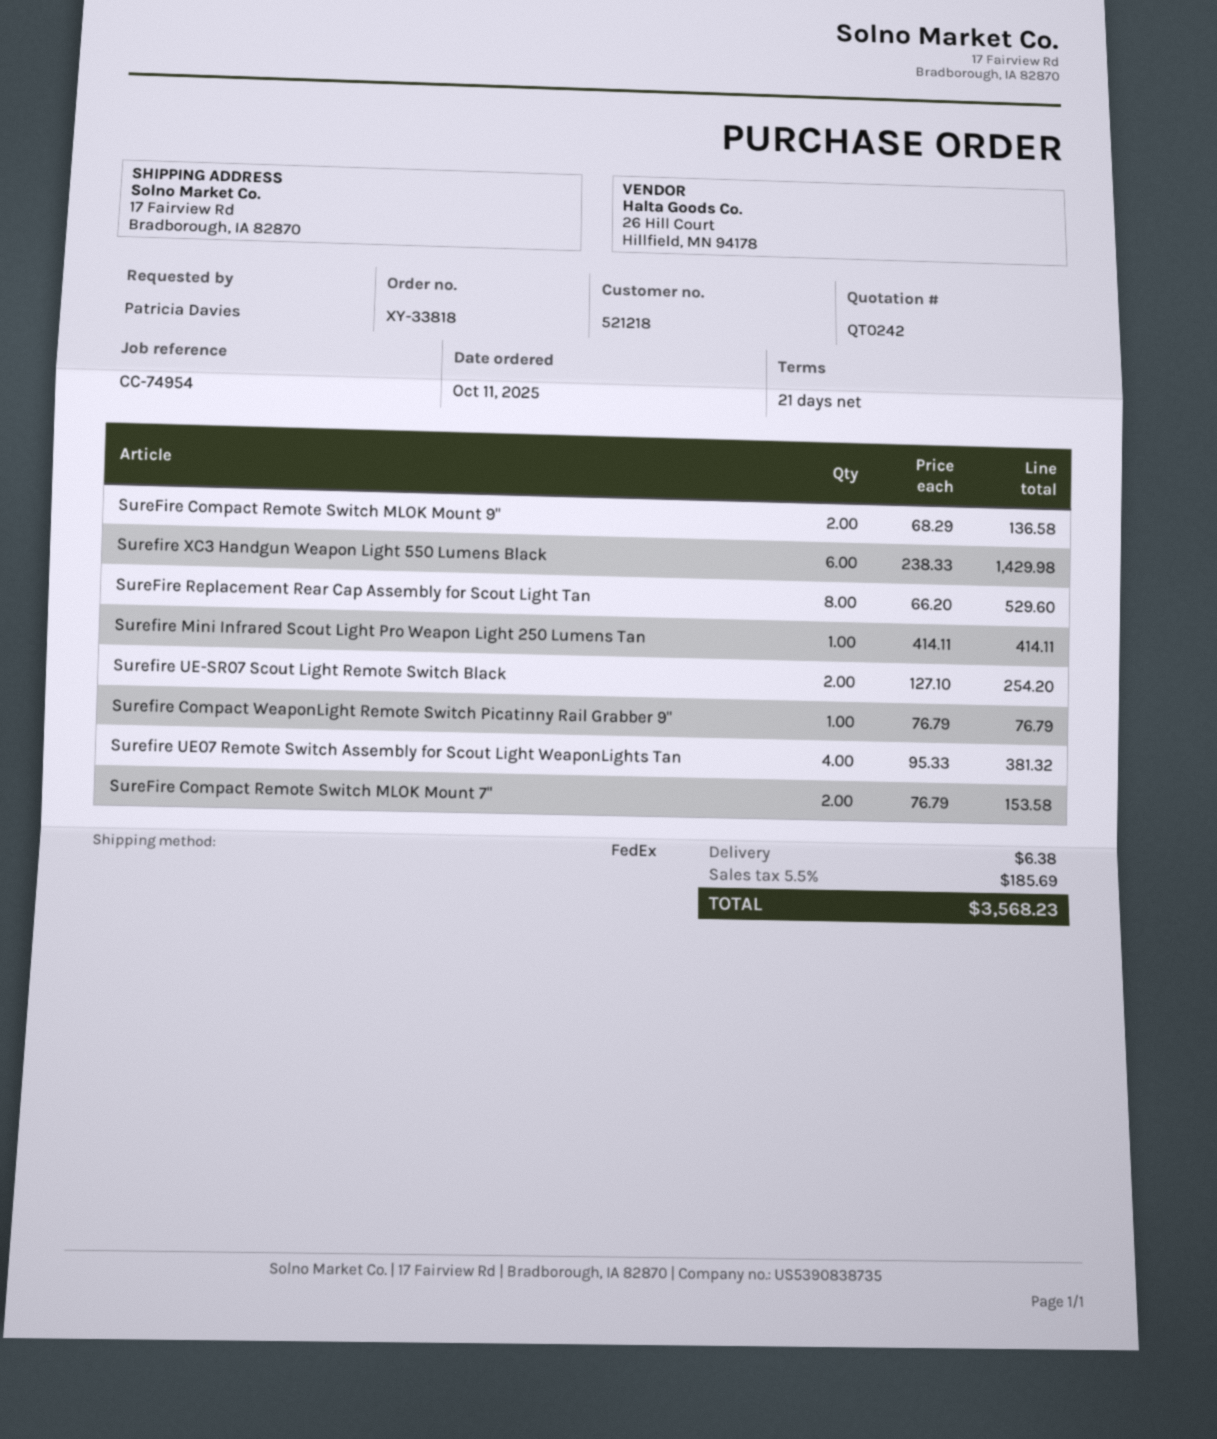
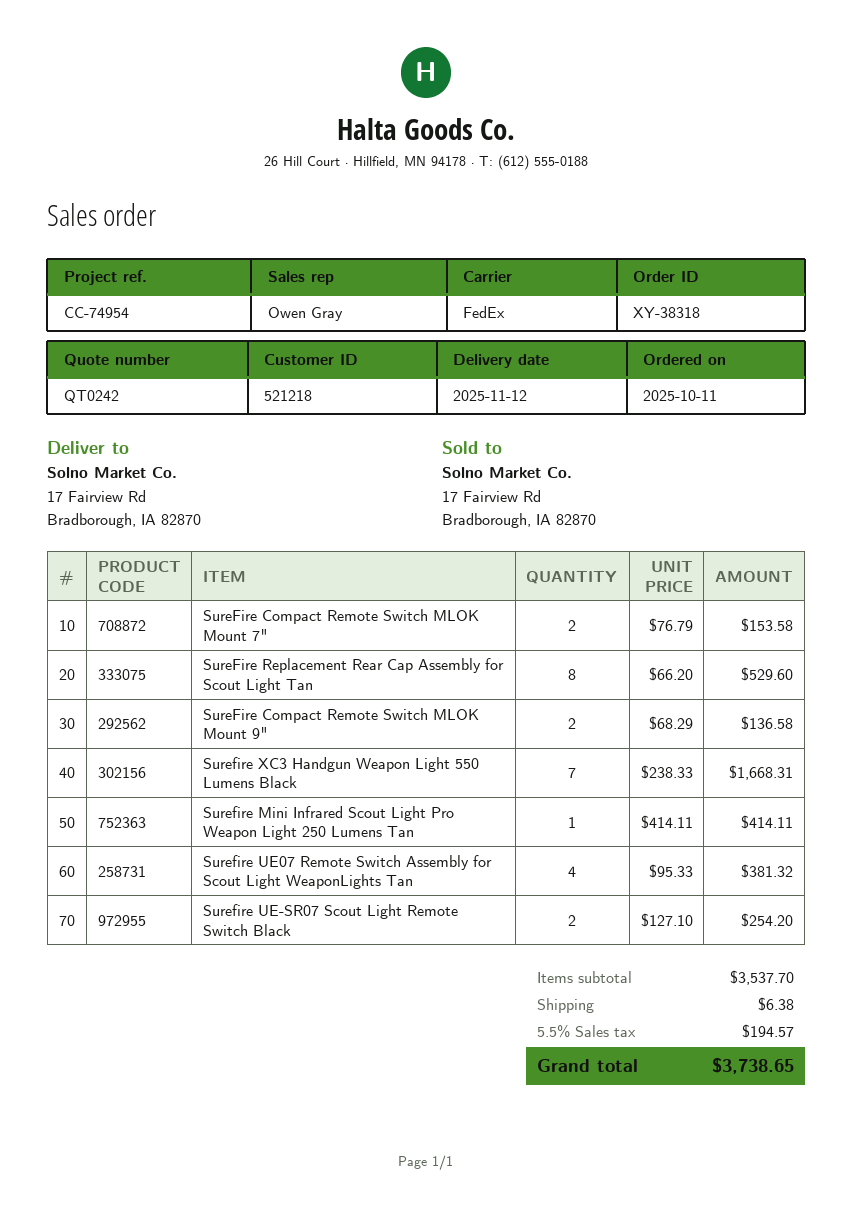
order number: XY-33818 -> XY-38318
Surefire XC3 Handgun Weapon Light 550 Lumens Black: 6 x 238.33 = 1429.98 -> 7 x 238.33 = 1668.31
Surefire Compact WeaponLight Remote Switch Picatinny Rail Grabber 9": 1 x 76.79 = 76.79 -> none
tax: 5.5% = 185.69 -> 5.5% = 194.57
total: 3568.23 -> 3738.65

